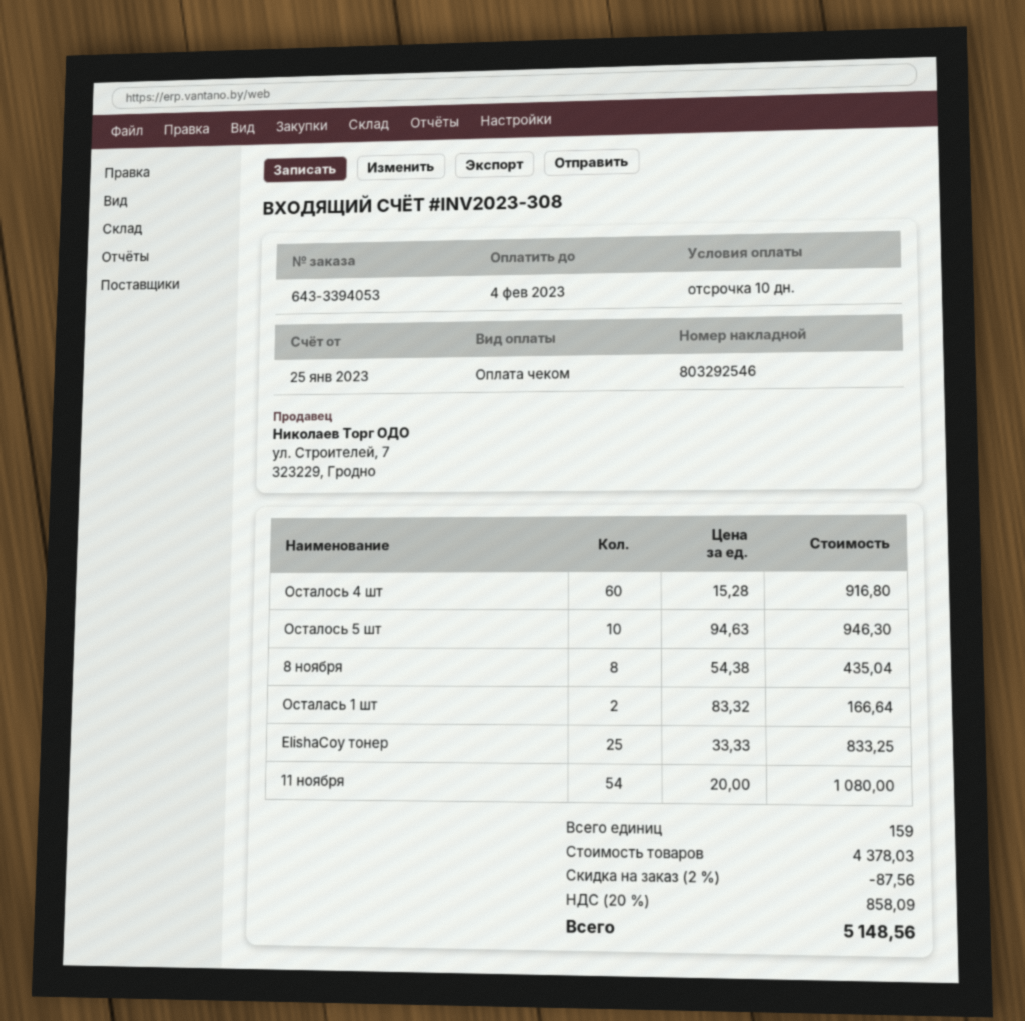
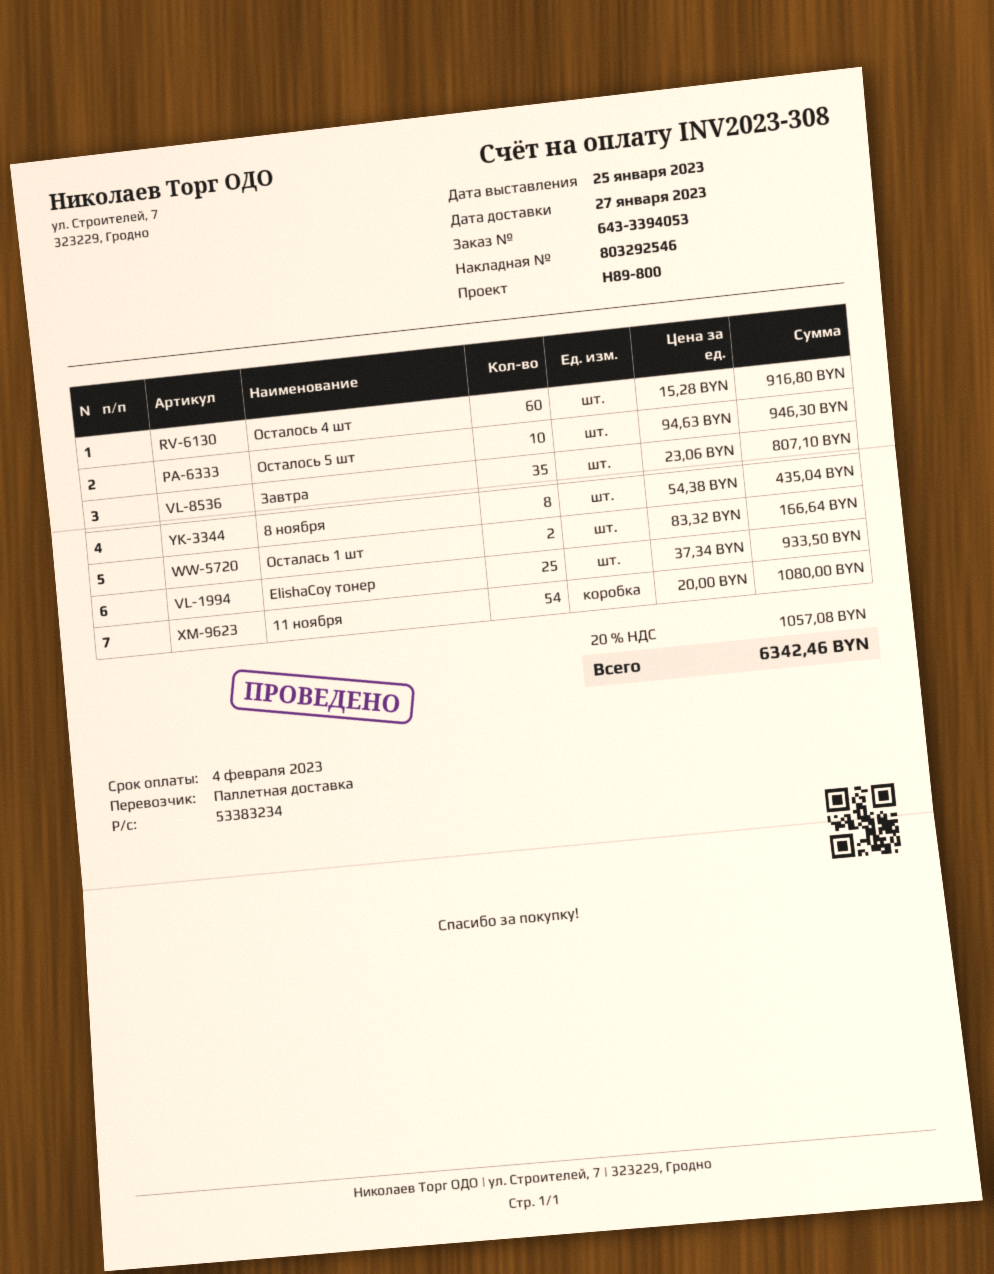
ElishaCoy тонер: 25 x 33.33 = 833.25 -> 25 x 37.34 = 933.50
Завтра: none -> 35 x 23.06 = 807.10
discount: 2% = 87.56 -> none
tax: 20% = 858.09 -> 20% = 1057.08
total: 5148.56 -> 6342.46

